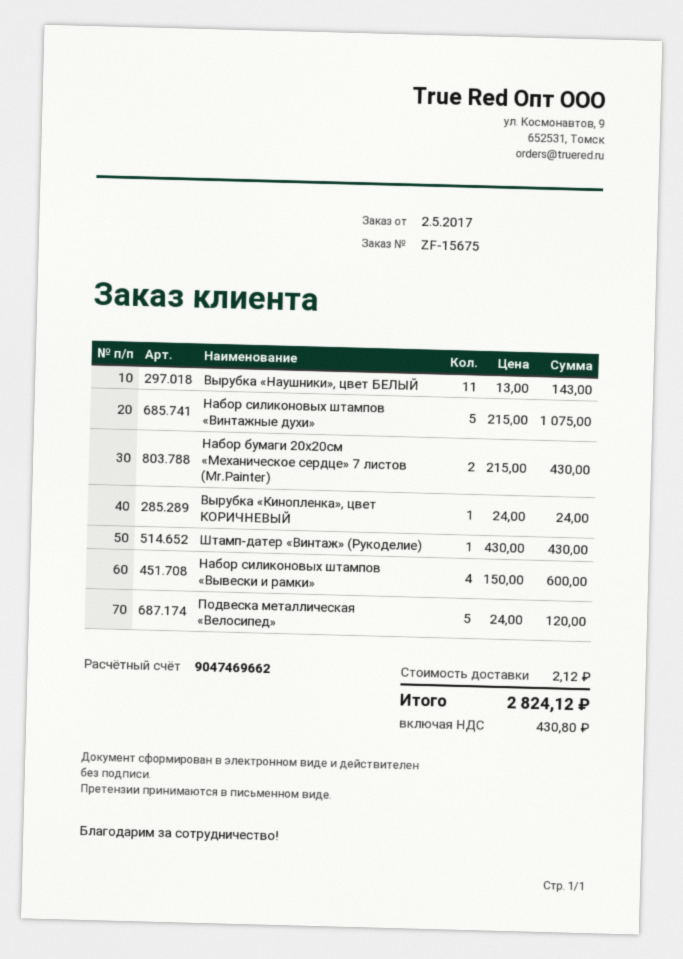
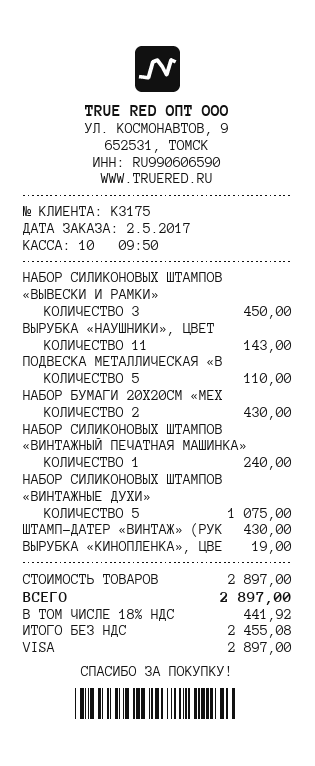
Вырубка «Кинопленка», цвет КОРИЧНЕВЫЙ: 1 for 24.00 -> 1 for 19.00
Набор силиконовых штампов «Вывески и рамки»: 4 for 600.00 -> 3 for 450.00
Подвеска металлическая «Велосипед»: 5 for 120.00 -> 5 for 110.00
НАБОР СИЛИКОНОВЫХ ШТАМПОВ «ВИНТАЖНЫЙ ПЕЧАТНАЯ МАШИНКА»: none -> 1 for 240.00
shipping: 2.12 -> none
tax: 430.80 -> 441.92
total: 2824.12 -> 2897.00

